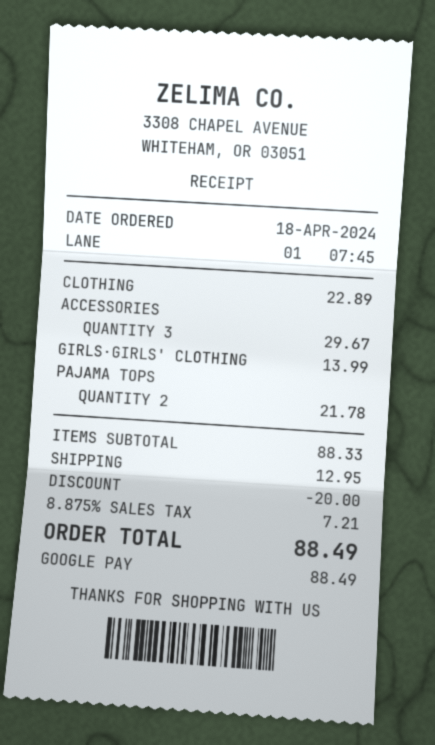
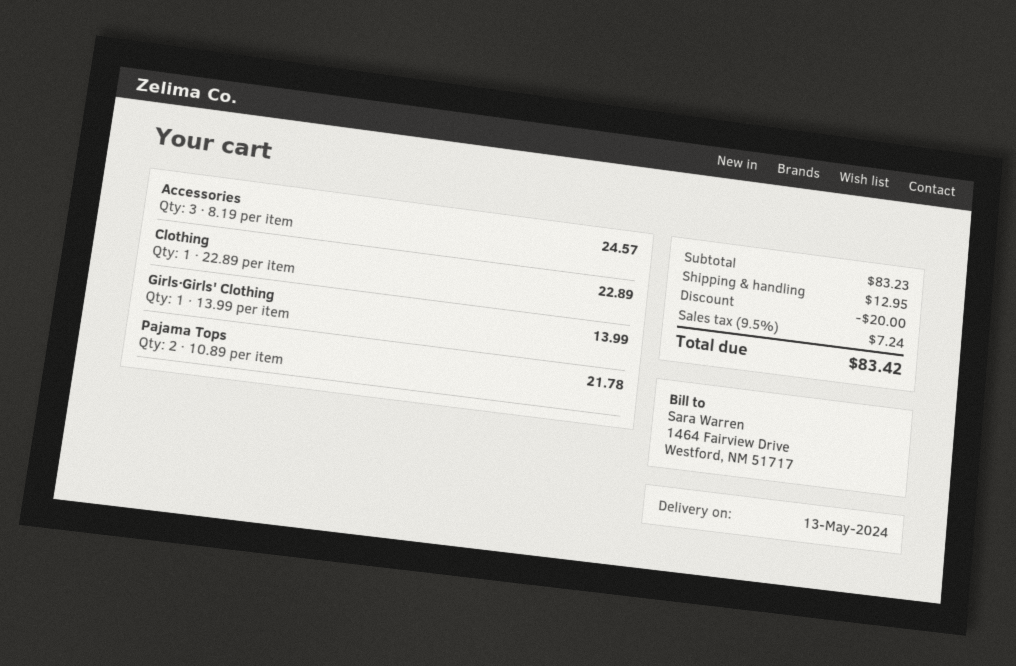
ACCESSORIES: 3 for 29.67 -> 3 for 24.57
subtotal: 88.33 -> 83.23
tax: 8.875% = 7.21 -> 9.5% = 7.24
total: 88.49 -> 83.42

